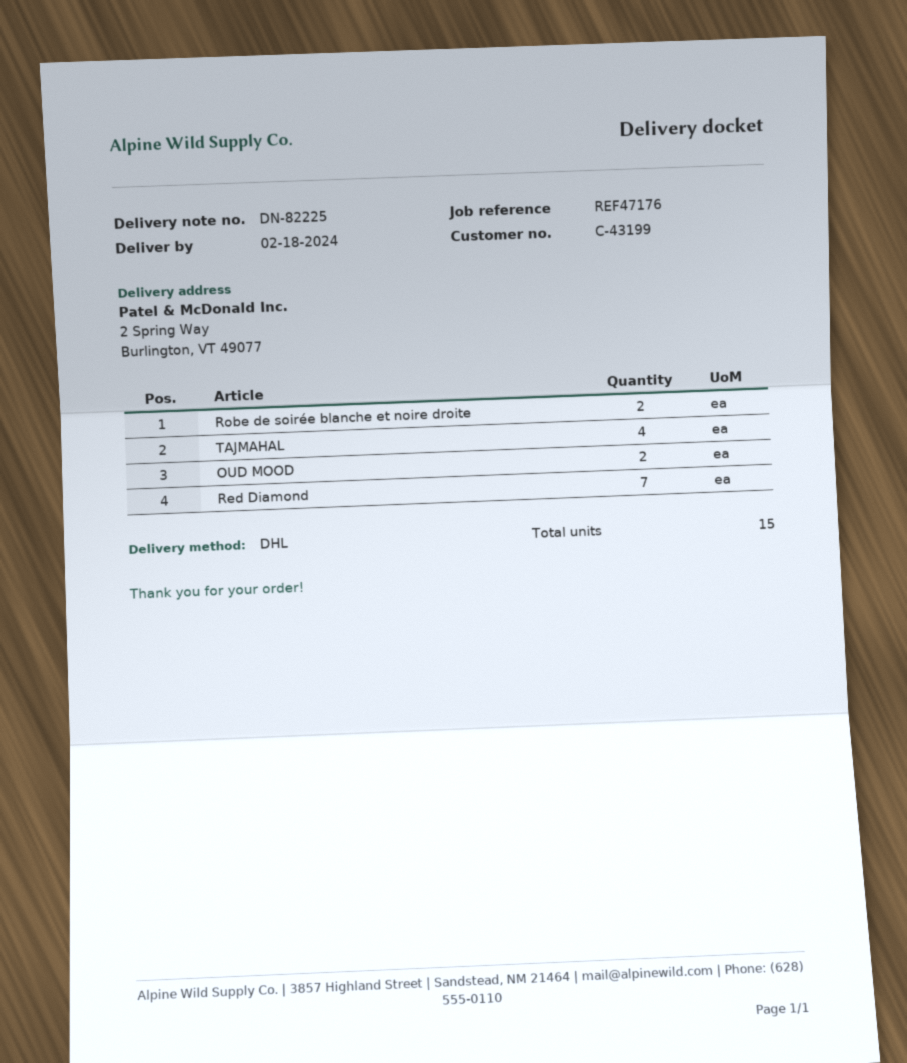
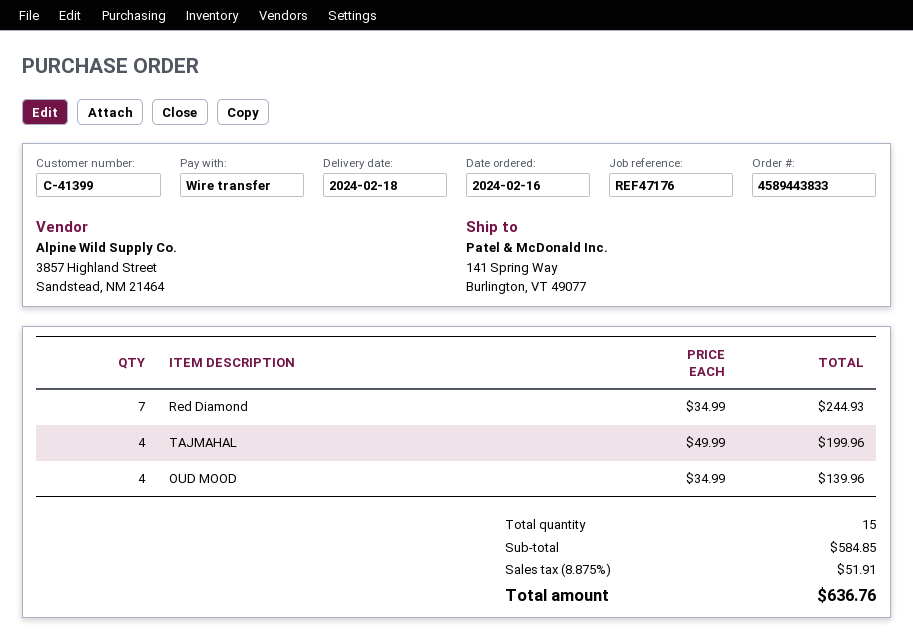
customer number: C-43199 -> C-41399
ship to: 2 Spring Way, Burlington, VT 49077 -> 141 Spring Way, Burlington, VT 49077
Robe de soirée blanche et noire droite: 2 -> none
OUD MOOD: 2 -> 4

